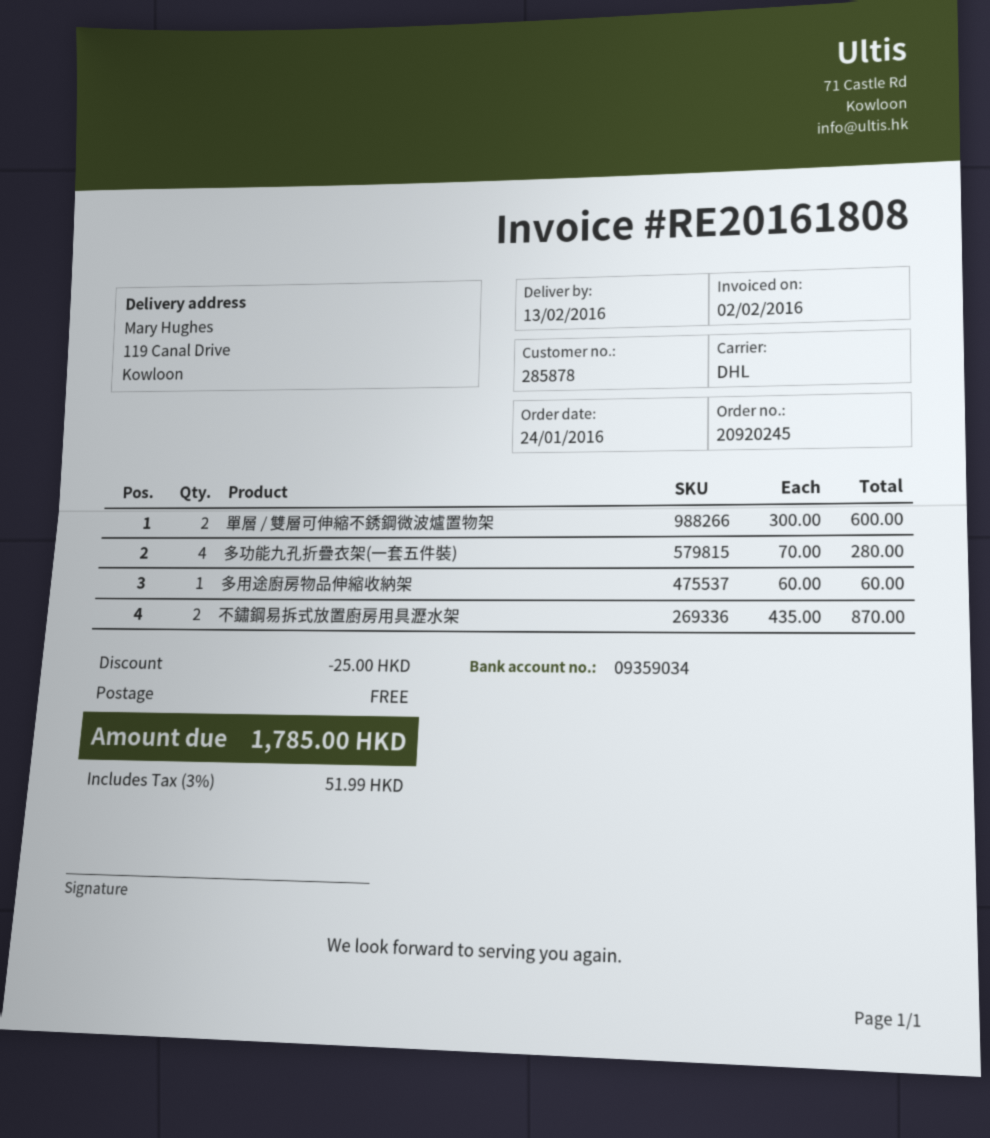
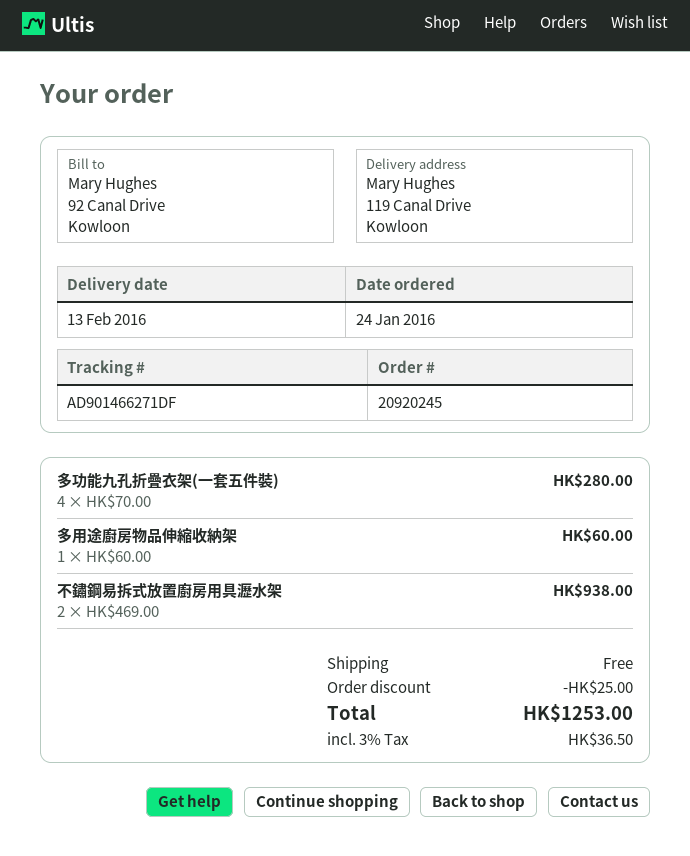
單層 / 雙層可伸縮不銹鋼微波爐置物架: 2 x 300.00 = 600.00 -> none
不鏽鋼易拆式放置廚房用具瀝水架: 2 x 435.00 = 870.00 -> 2 x 469.00 = 938.00
tax: 3% = 51.99 -> 3% = 36.50
total: 1785.00 -> 1253.00

